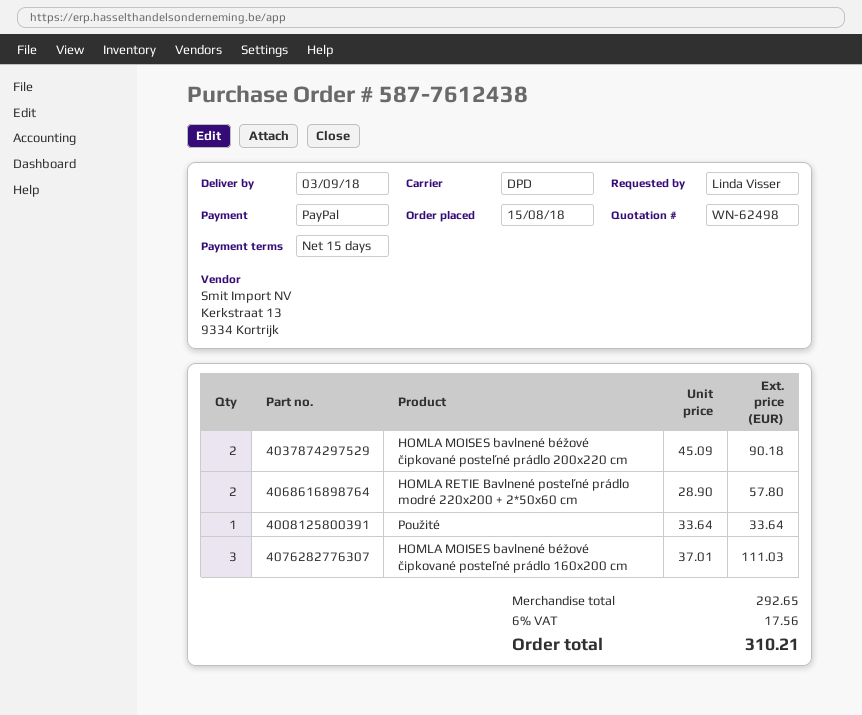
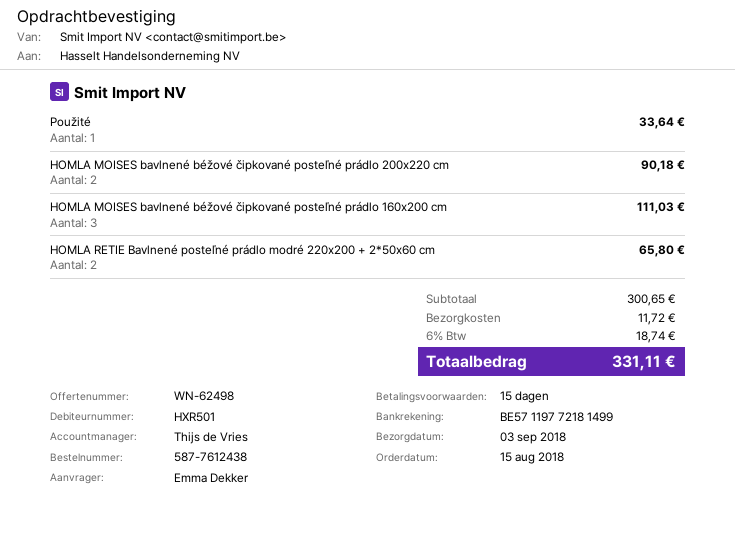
ordered by: Linda Visser -> Emma Dekker
HOMLA RETIE Bavlnené posteľné prádlo modré 220x200 + 2*50x60 cm: 2 for 57.80 -> 2 for 65.80
subtotal: 292.65 -> 300.65
shipping: none -> 11.72
tax: 6% = 17.56 -> 6% = 18.74
total: 310.21 -> 331.11

